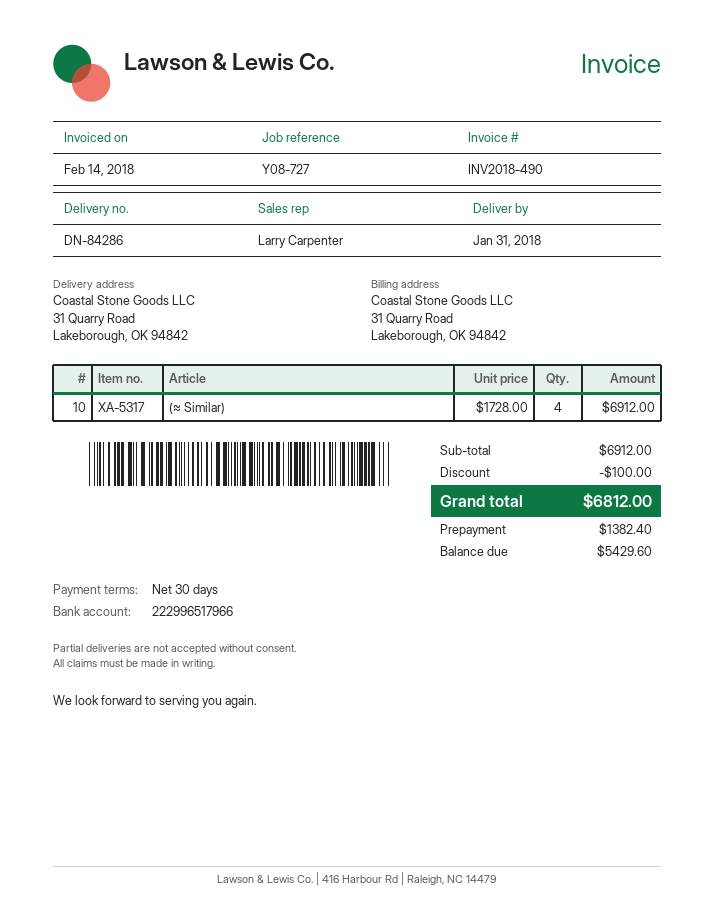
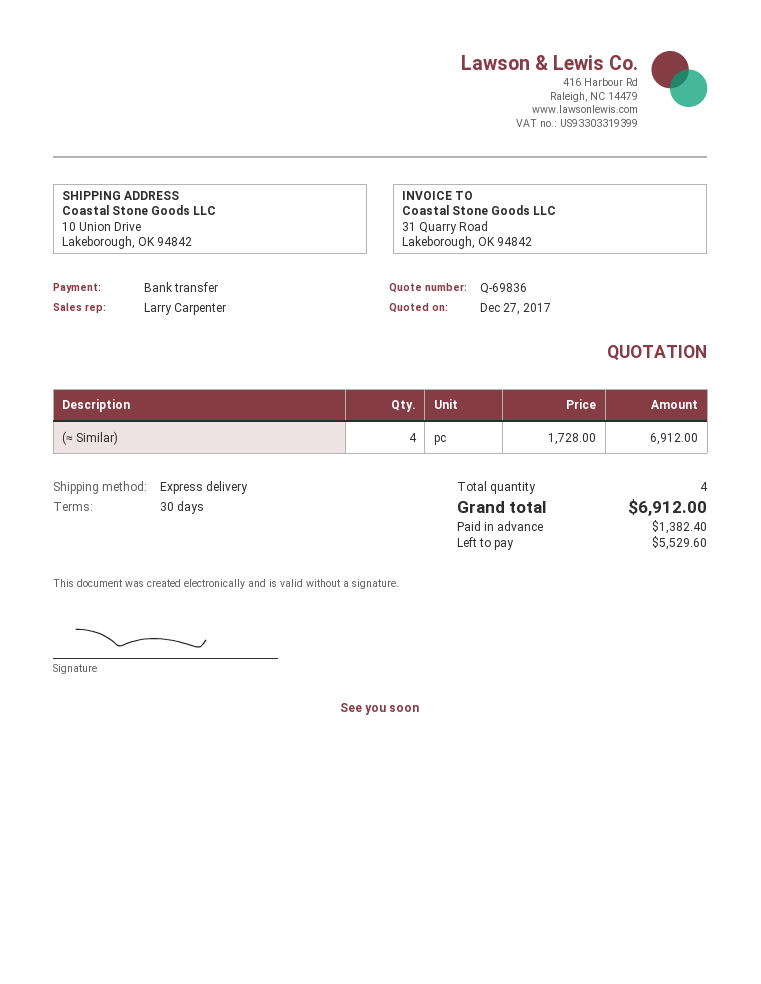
ship to: 31 Quarry Road, Lakeborough, OK 94842 -> 10 Union Drive, Lakeborough, OK 94842
discount: 100.00 -> none
total: 6812.00 -> 6912.00
balance: 5429.60 -> 5529.60

